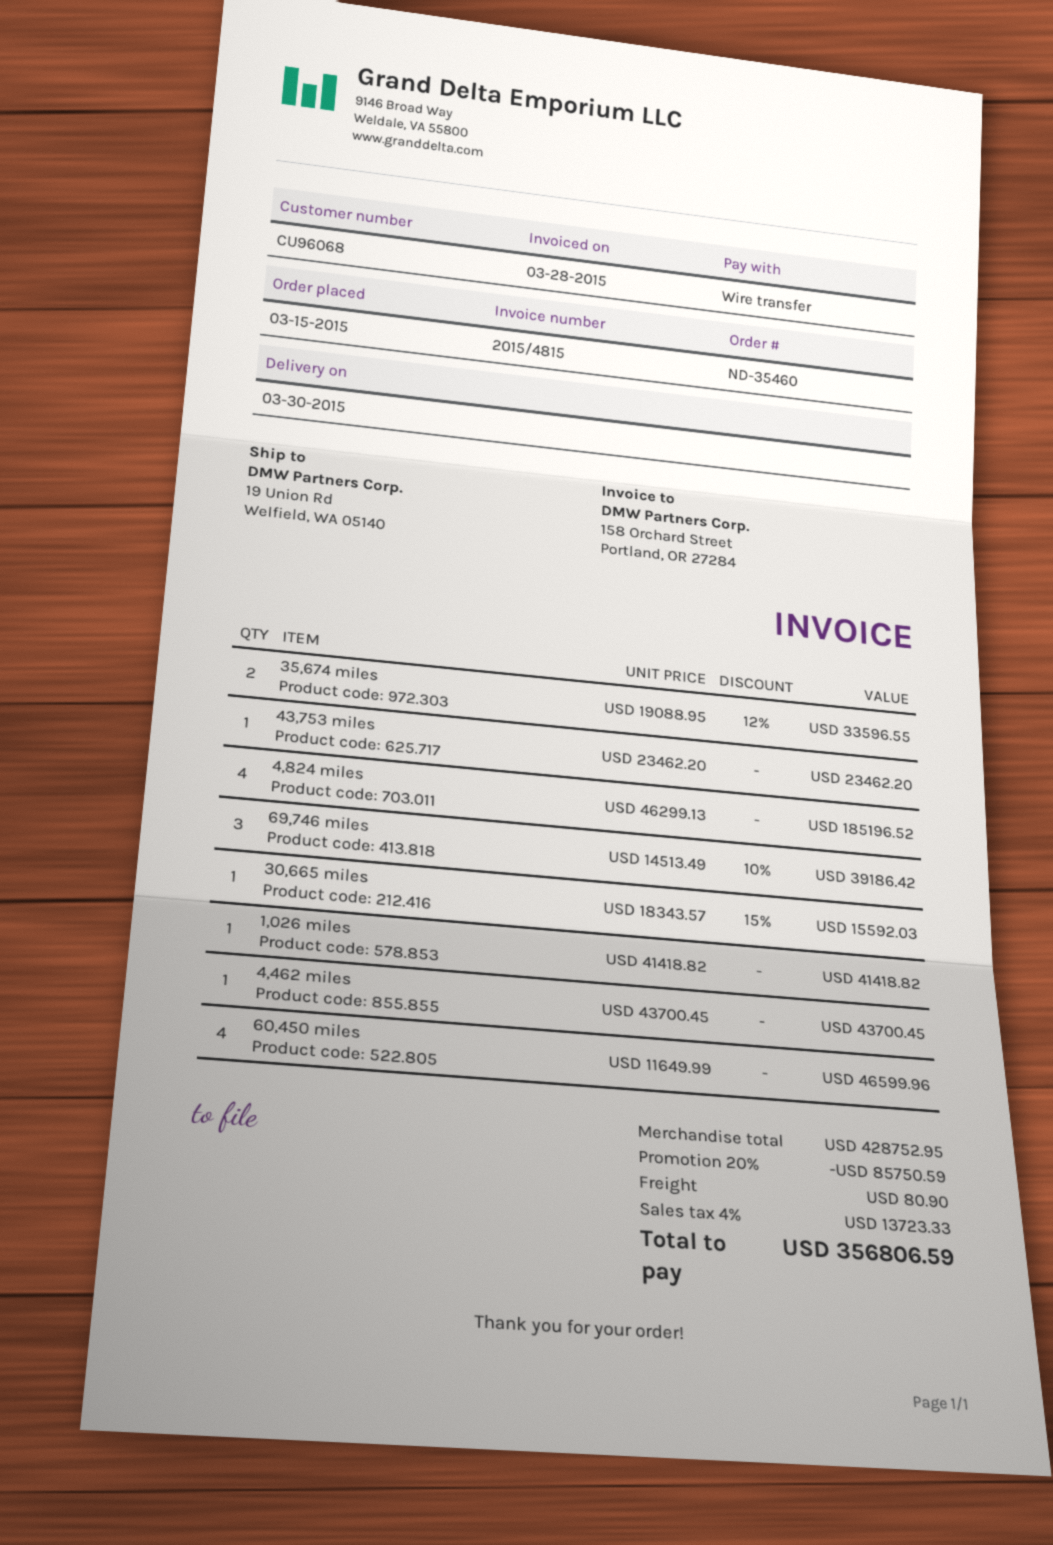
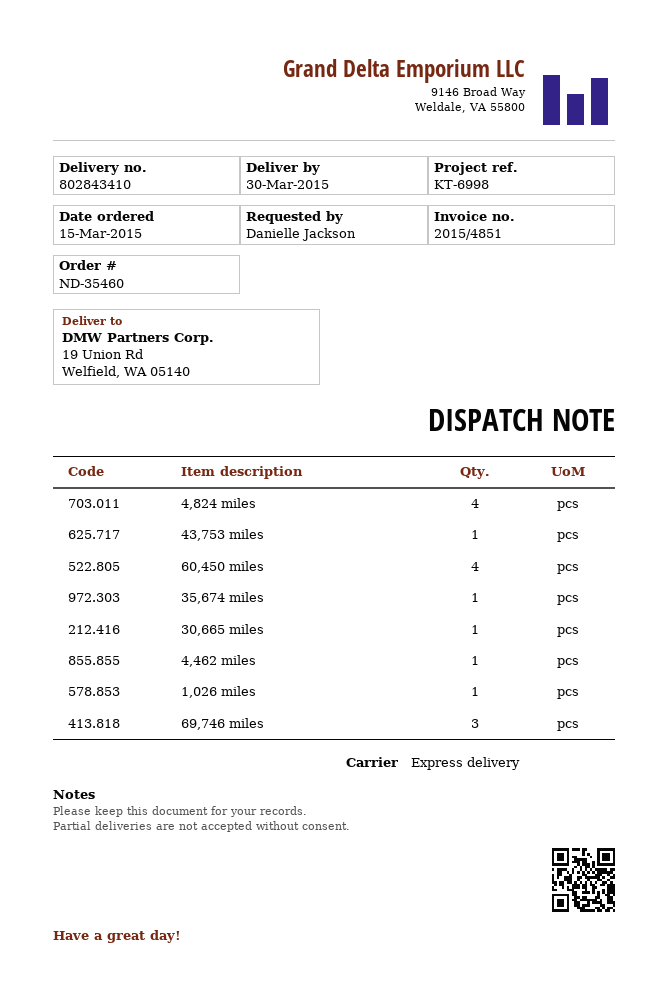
invoice number: 2015/4815 -> 2015/4851
35,674 miles: 2 -> 1

